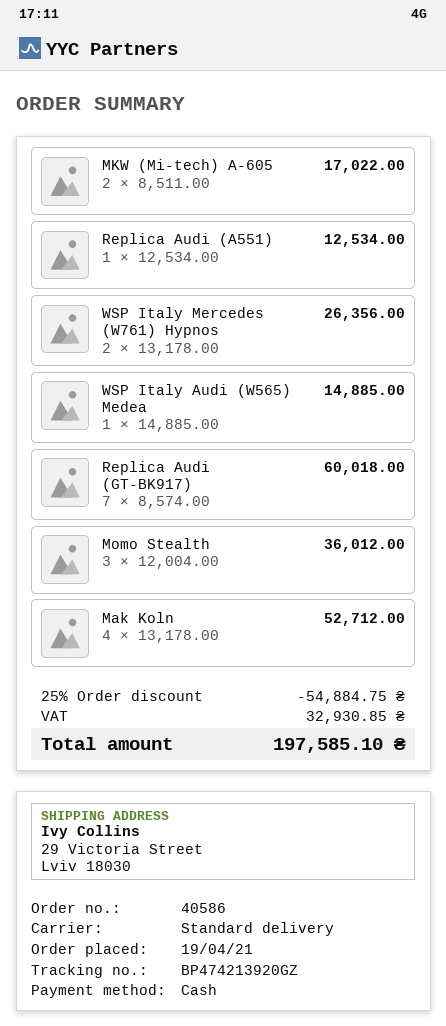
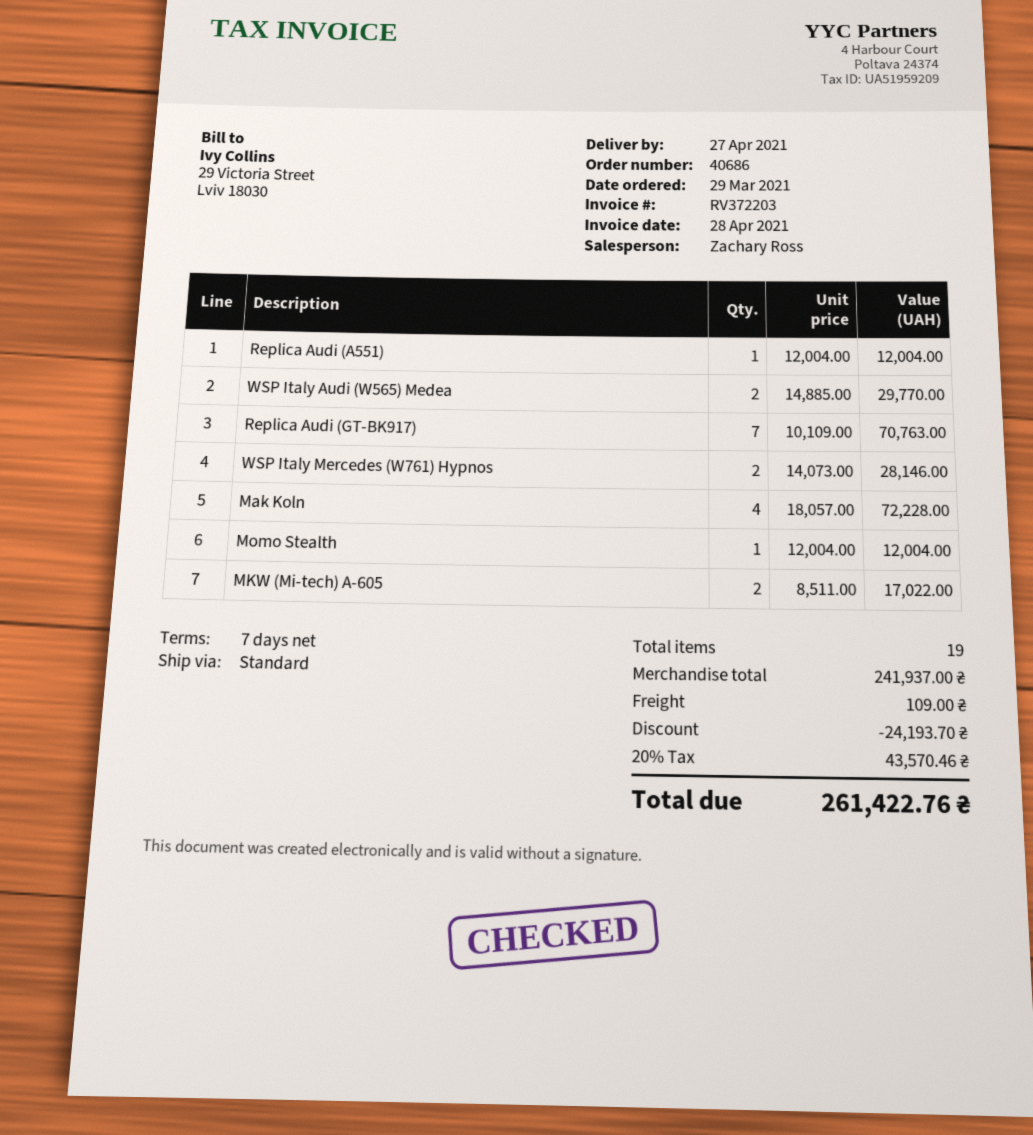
order number: 40586 -> 40686
order date: 2021-04-19 -> 2021-03-29
Replica Audi (A551): 1 x 12534.00 = 12534.00 -> 1 x 12004.00 = 12004.00
WSP Italy Mercedes (W761) Hypnos: 2 x 13178.00 = 26356.00 -> 2 x 14073.00 = 28146.00
WSP Italy Audi (W565) Medea: 1 x 14885.00 = 14885.00 -> 2 x 14885.00 = 29770.00
Replica Audi (GT-BK917): 7 x 8574.00 = 60018.00 -> 7 x 10109.00 = 70763.00
Momo Stealth: 3 x 12004.00 = 36012.00 -> 1 x 12004.00 = 12004.00
Mak Koln: 4 x 13178.00 = 52712.00 -> 4 x 18057.00 = 72228.00
discount: 54884.75 -> 24193.70
shipping: none -> 109.00
tax: 32930.85 -> 43570.46
total: 197585.10 -> 261422.76

